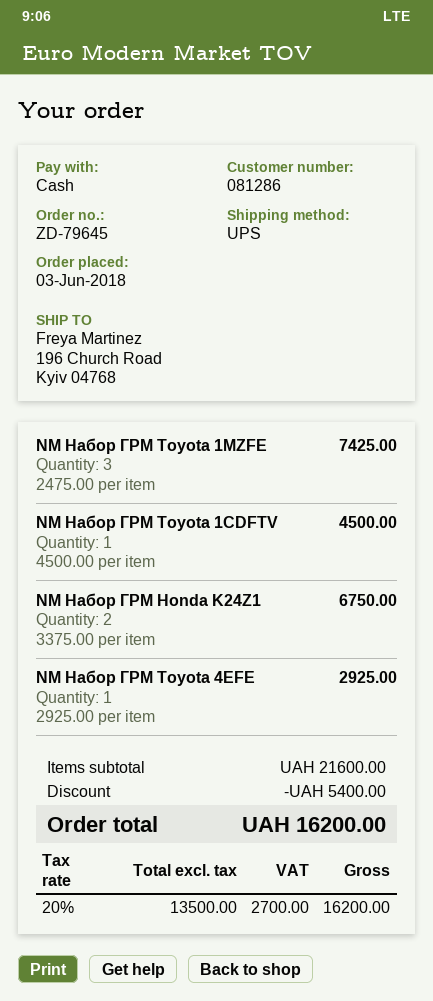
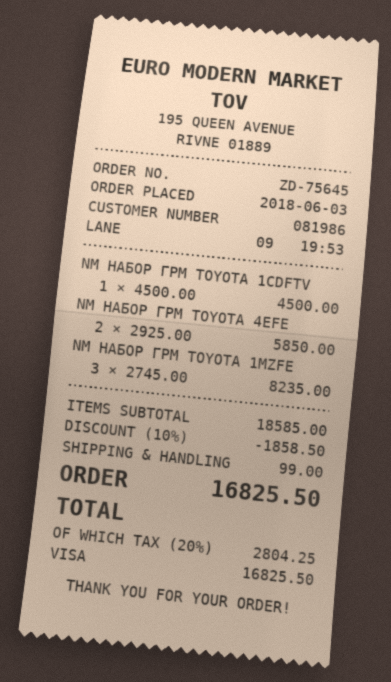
order number: ZD-79645 -> ZD-75645
customer number: 081286 -> 081986
payment method: cash -> Visa
NM Набор ГРМ Toyota 1MZFE: 3 x 2475.00 = 7425.00 -> 3 x 2745.00 = 8235.00
NM Набор ГРМ Honda K24Z1: 2 x 3375.00 = 6750.00 -> none
NM Набор ГРМ Toyota 4EFE: 1 x 2925.00 = 2925.00 -> 2 x 2925.00 = 5850.00
subtotal: 21600.00 -> 18585.00
discount: 5400.00 -> 1858.50
shipping: none -> 99.00
tax: 20% = 2700.00 -> 20% = 2804.25
total: 16200.00 -> 16825.50

